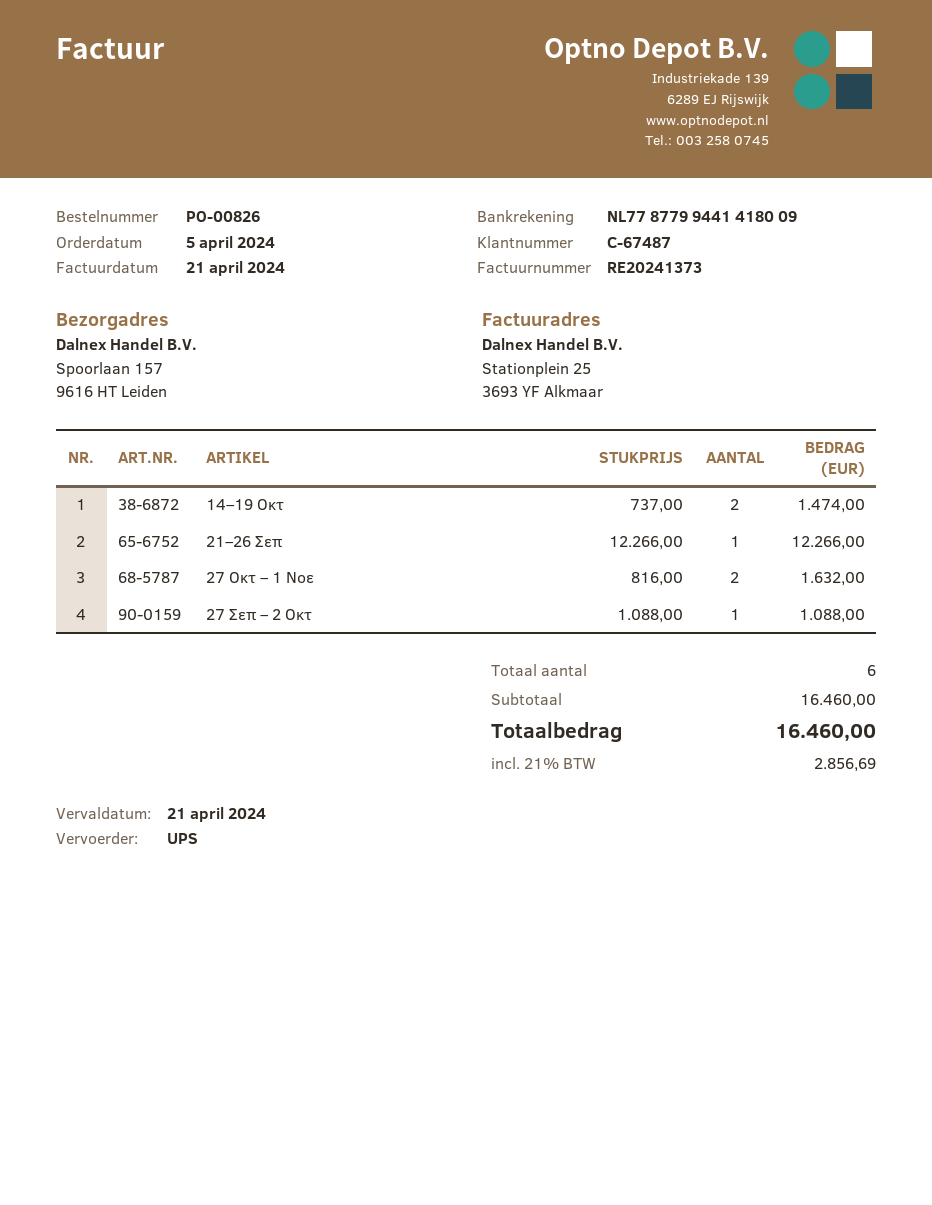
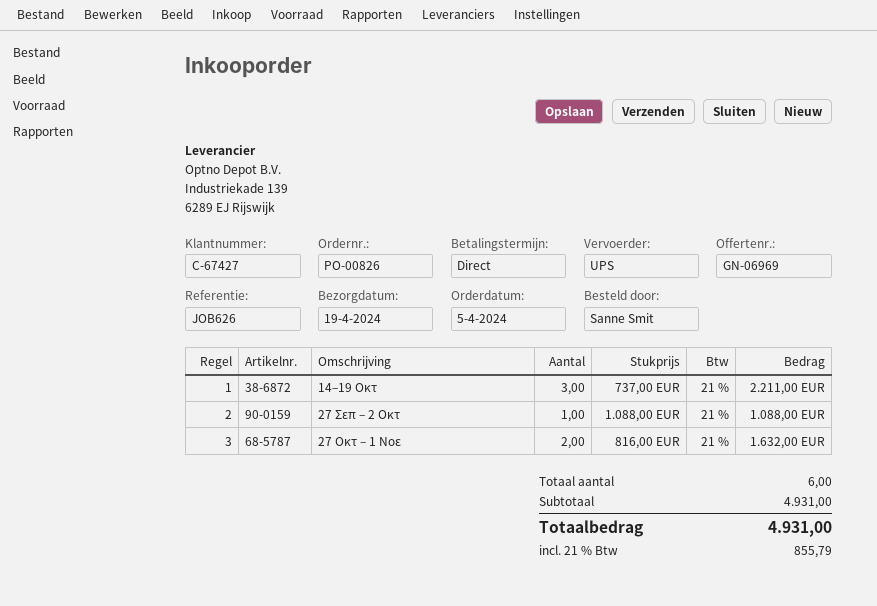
customer number: C-67487 -> C-67427
14–19 Οκτ: 2 x 737.00 = 1474.00 -> 3 x 737.00 = 2211.00
21–26 Σεπ: 1 x 12266.00 = 12266.00 -> none
subtotal: 16460.00 -> 4931.00
tax: 21% = 2856.69 -> 21% = 855.79
total: 16460.00 -> 4931.00

